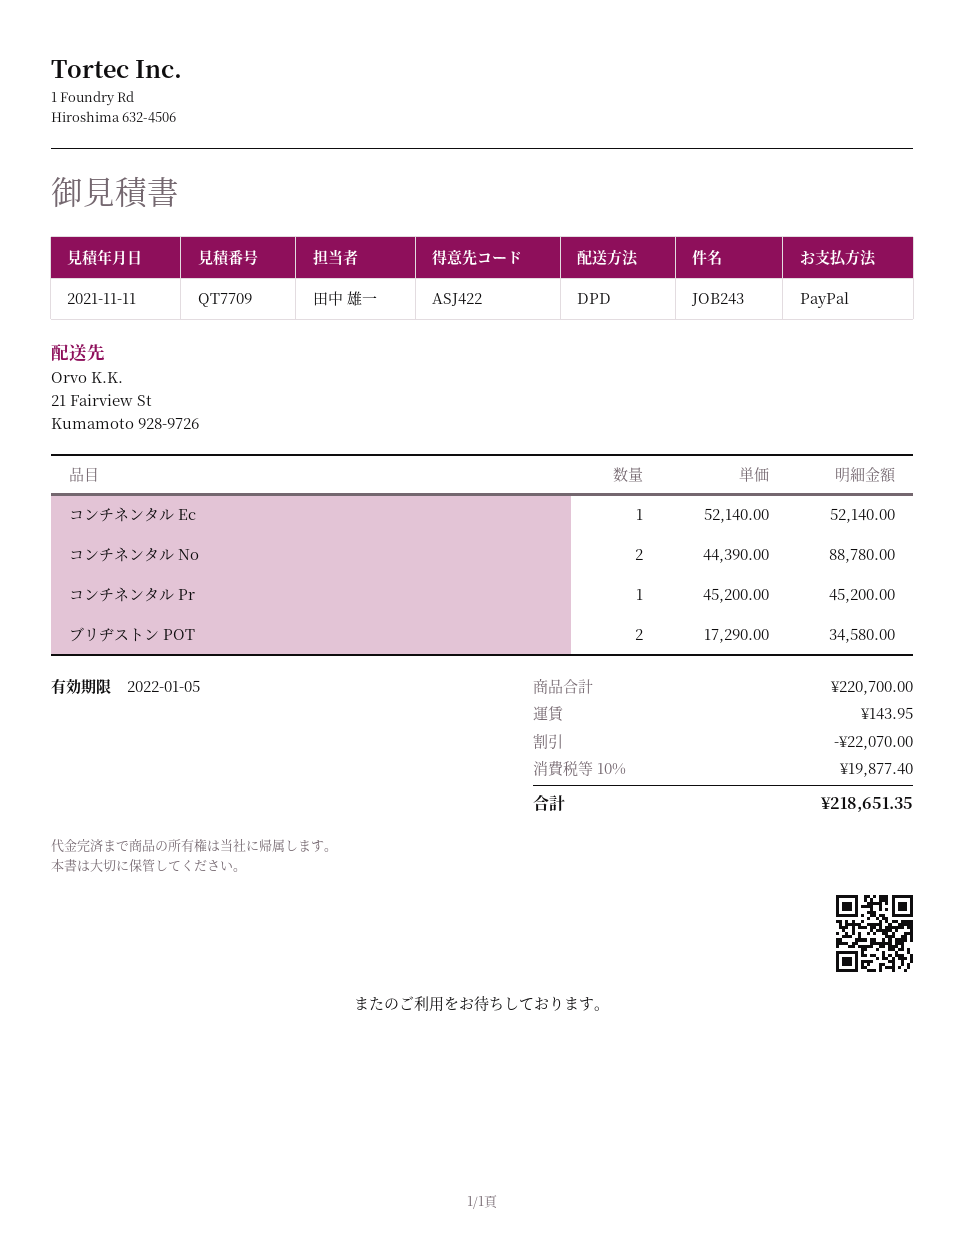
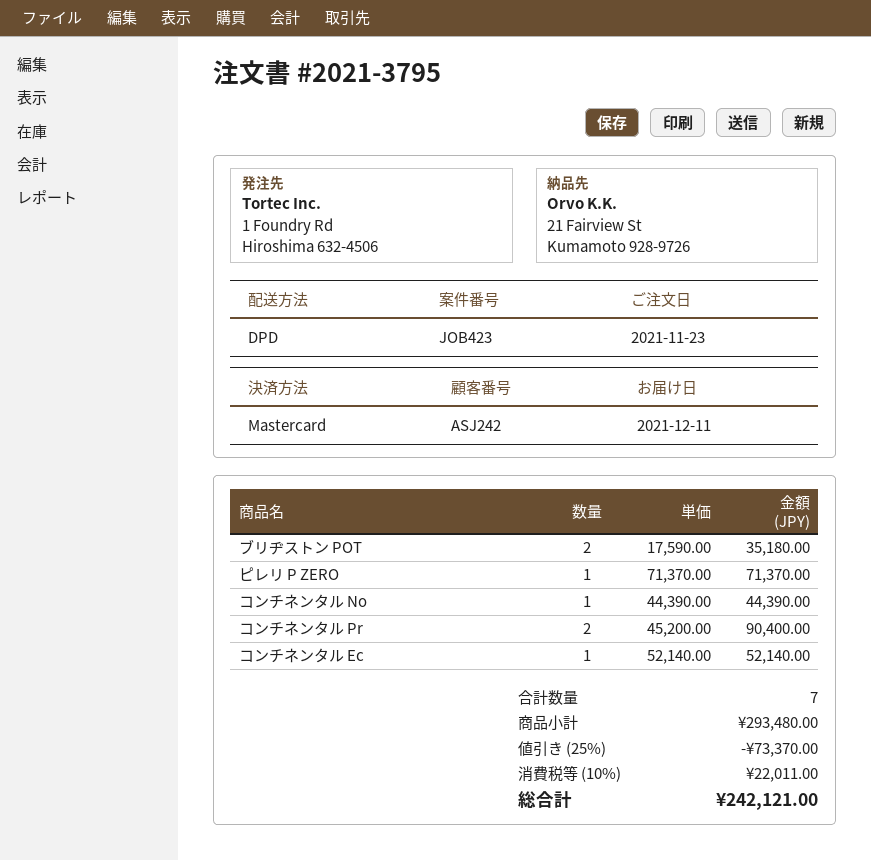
customer number: ASJ422 -> ASJ242
reference: JOB243 -> JOB423
payment method: PayPal -> Mastercard
コンチネンタル No: 2 x 44390.00 = 88780.00 -> 1 x 44390.00 = 44390.00
コンチネンタル Pr: 1 x 45200.00 = 45200.00 -> 2 x 45200.00 = 90400.00
ブリヂストン POT: 2 x 17290.00 = 34580.00 -> 2 x 17590.00 = 35180.00
ピレリ P ZERO: none -> 1 x 71370.00 = 71370.00
subtotal: 220700.00 -> 293480.00
discount: 22070.00 -> 73370.00
shipping: 143.95 -> none
tax: 10% = 19877.40 -> 10% = 22011.00
total: 218651.35 -> 242121.00

